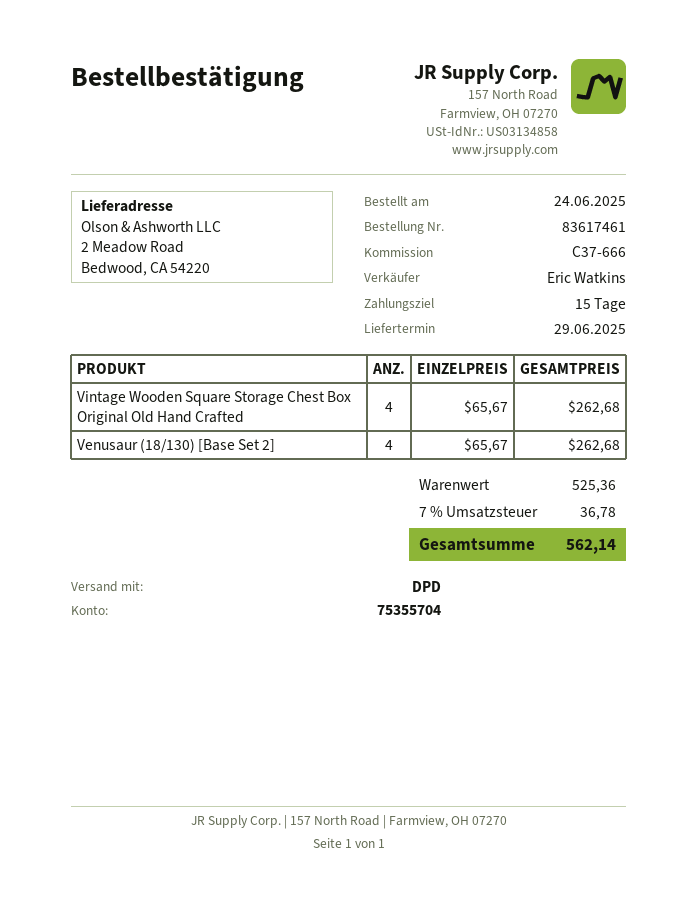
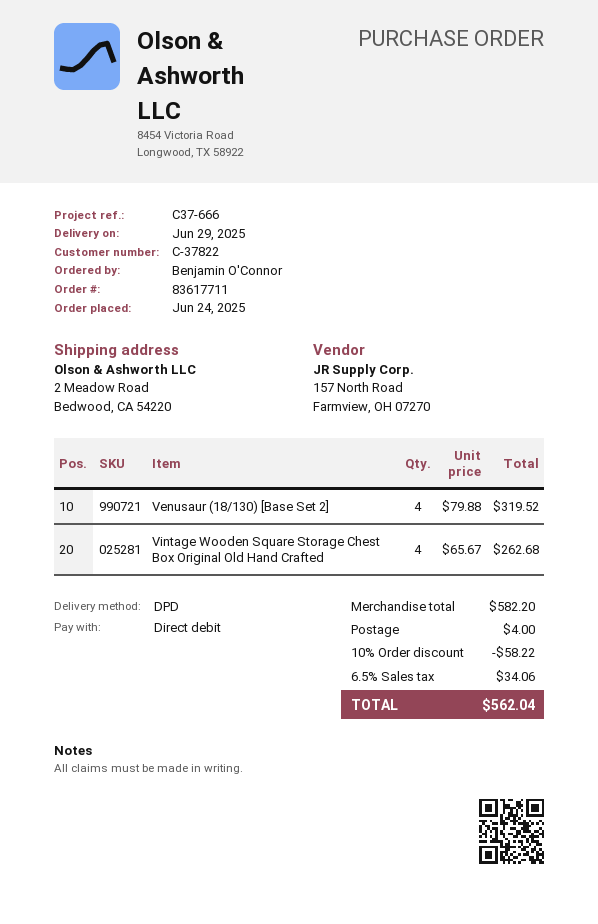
order number: 83617461 -> 83617711
Venusaur (18/130) [Base Set 2]: 4 x 65.67 = 262.68 -> 4 x 79.88 = 319.52
subtotal: 525.36 -> 582.20
discount: none -> 10% = 58.22
shipping: none -> 4.00
tax: 7% = 36.78 -> 6.5% = 34.06
total: 562.14 -> 562.04

